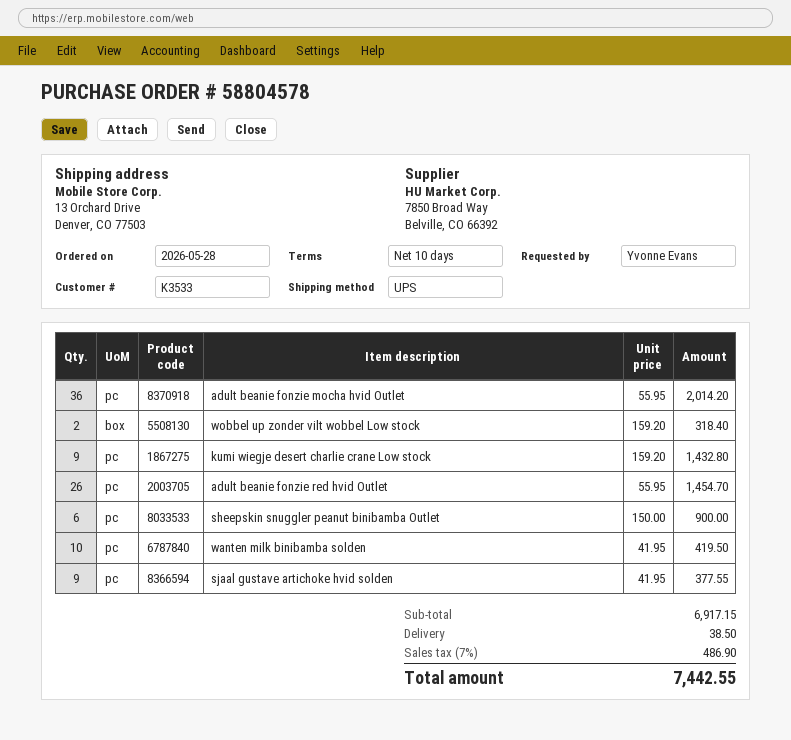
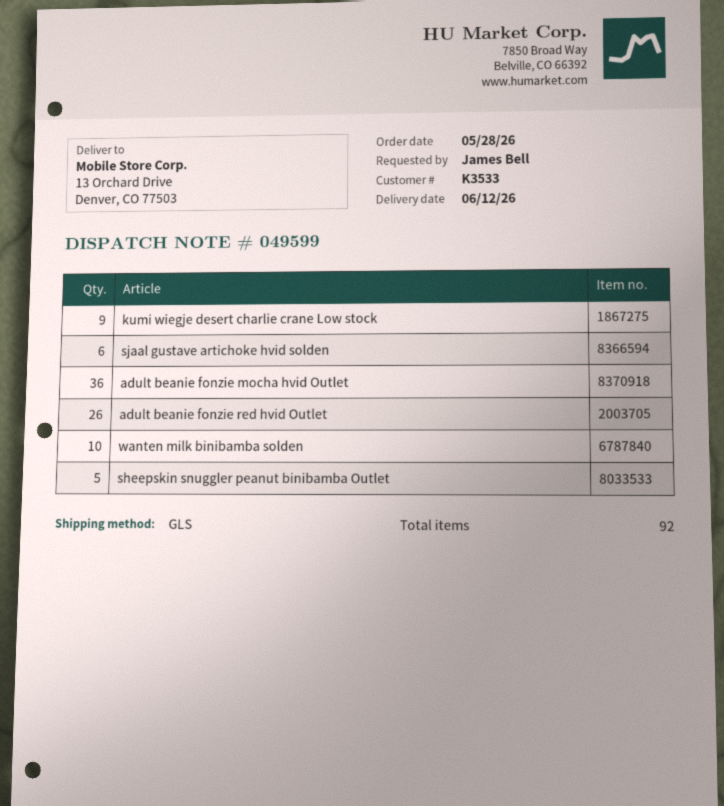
ordered by: Yvonne Evans -> James Bell
shipping method: UPS -> GLS
wobbel up zonder vilt wobbel Low stock: 2 -> none
sheepskin snuggler peanut binibamba Outlet: 6 -> 5
sjaal gustave artichoke hvid solden: 9 -> 6

